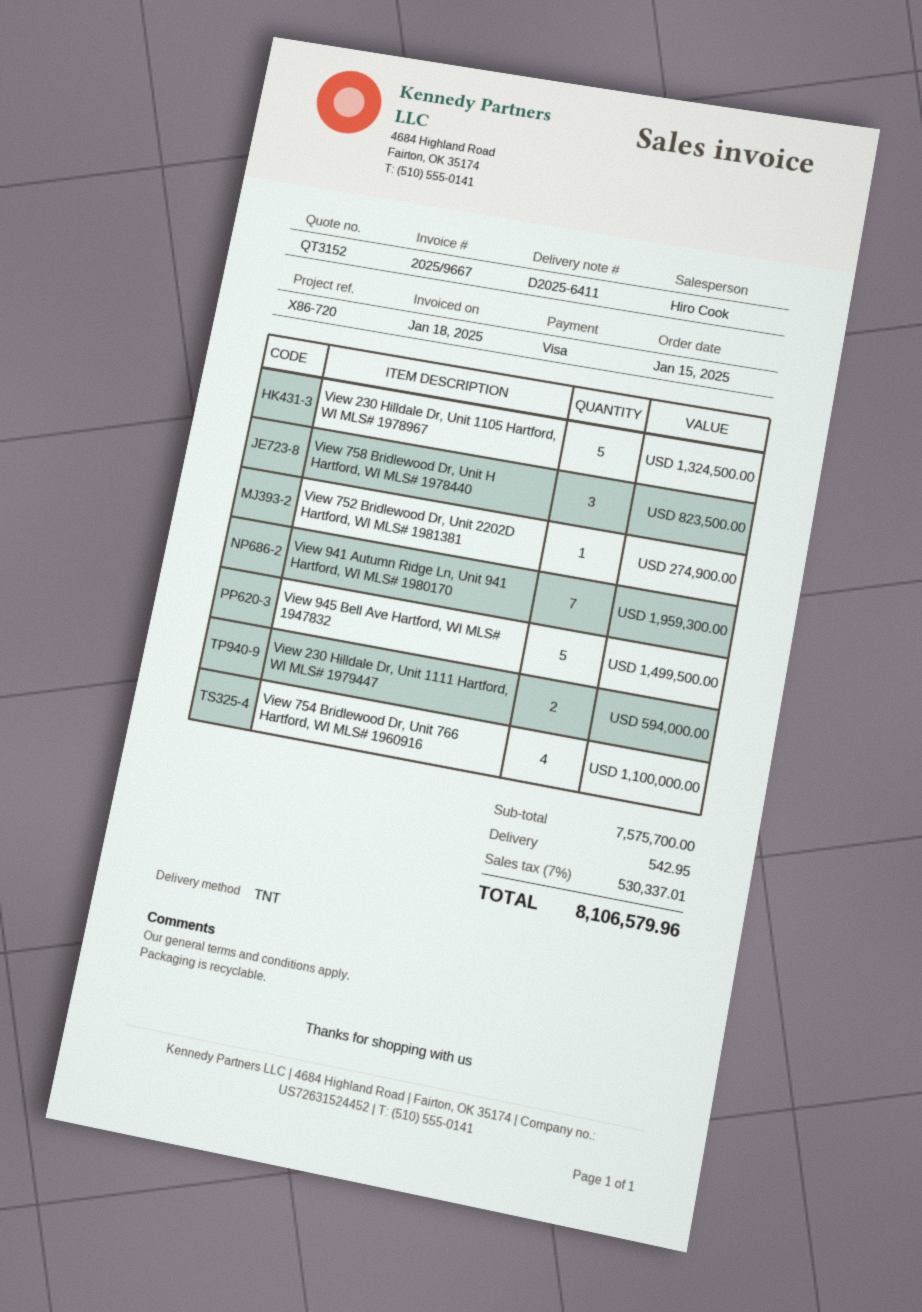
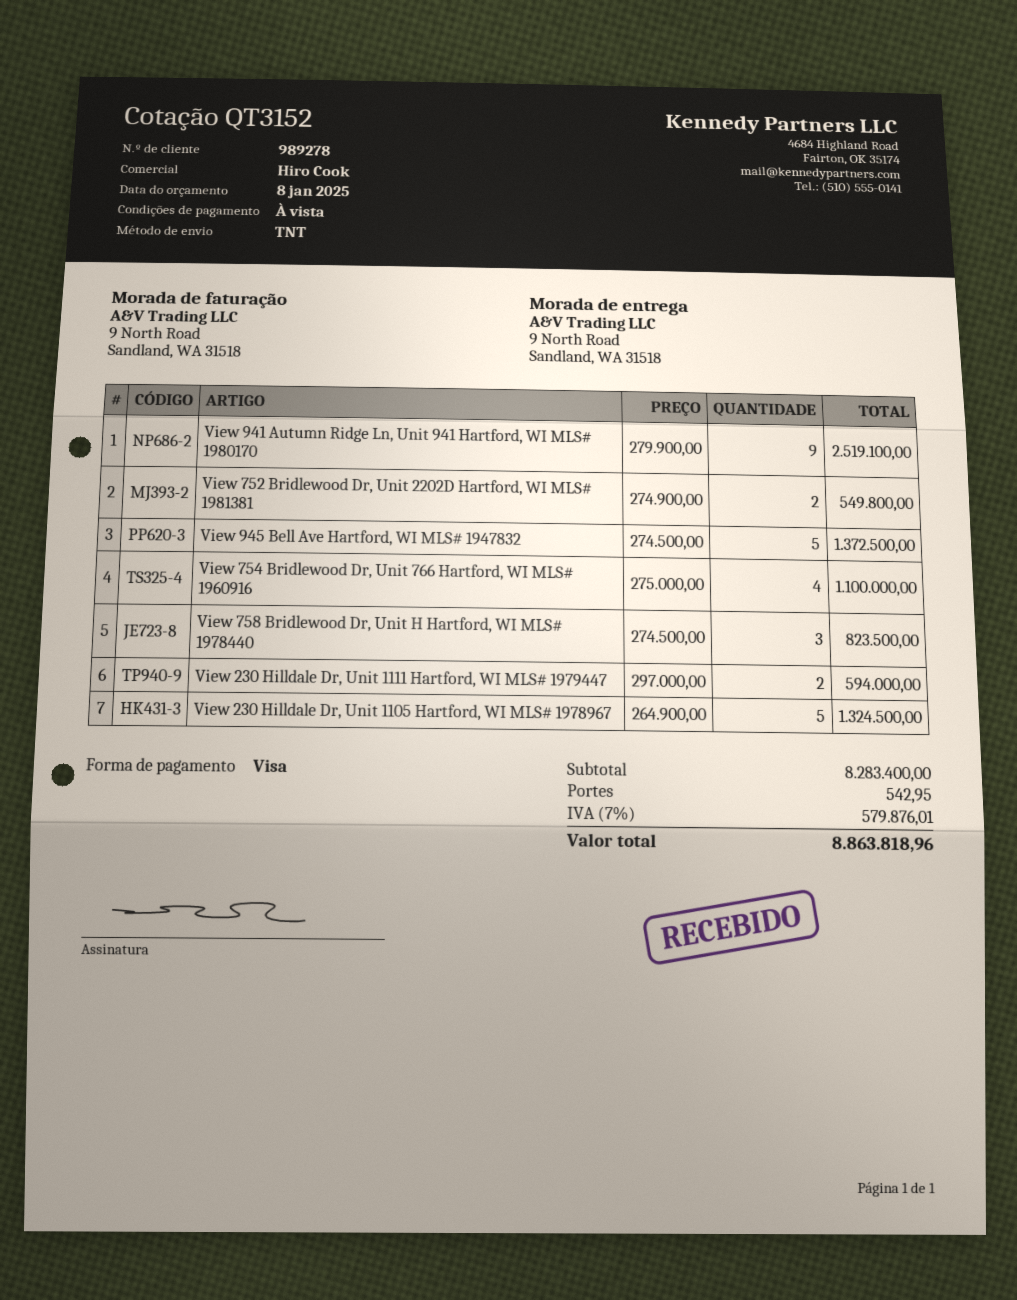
View 752 Bridlewood Dr, Unit 2202D Hartford, WI MLS# 1981381: 1 for 274900.00 -> 2 for 549800.00
View 941 Autumn Ridge Ln, Unit 941 Hartford, WI MLS# 1980170: 7 for 1959300.00 -> 9 for 2519100.00
View 945 Bell Ave Hartford, WI MLS# 1947832: 5 for 1499500.00 -> 5 for 1372500.00
subtotal: 7575700.00 -> 8283400.00
tax: 7% = 530337.01 -> 7% = 579876.01
total: 8106579.96 -> 8863818.96

